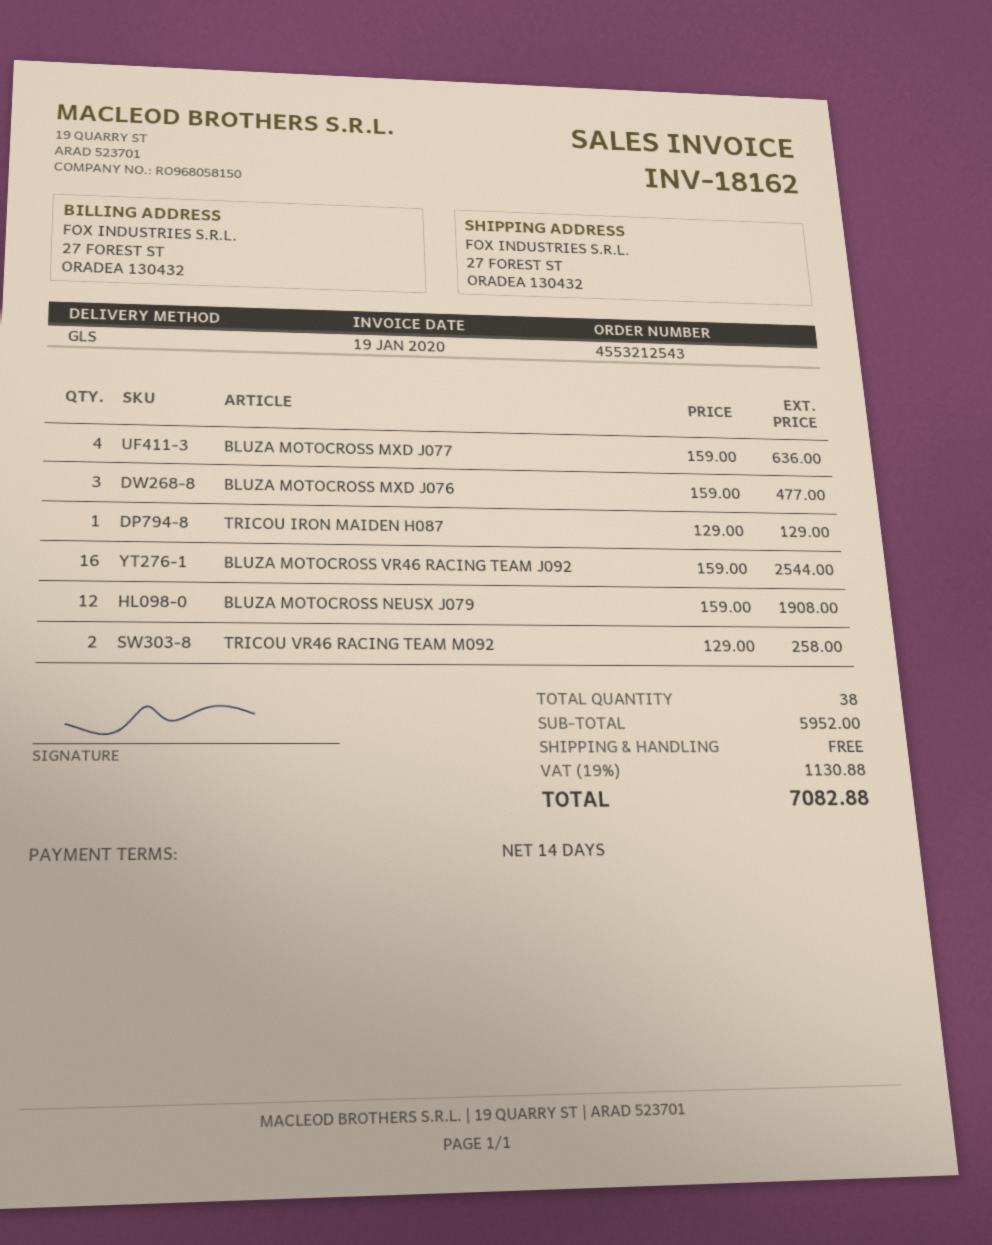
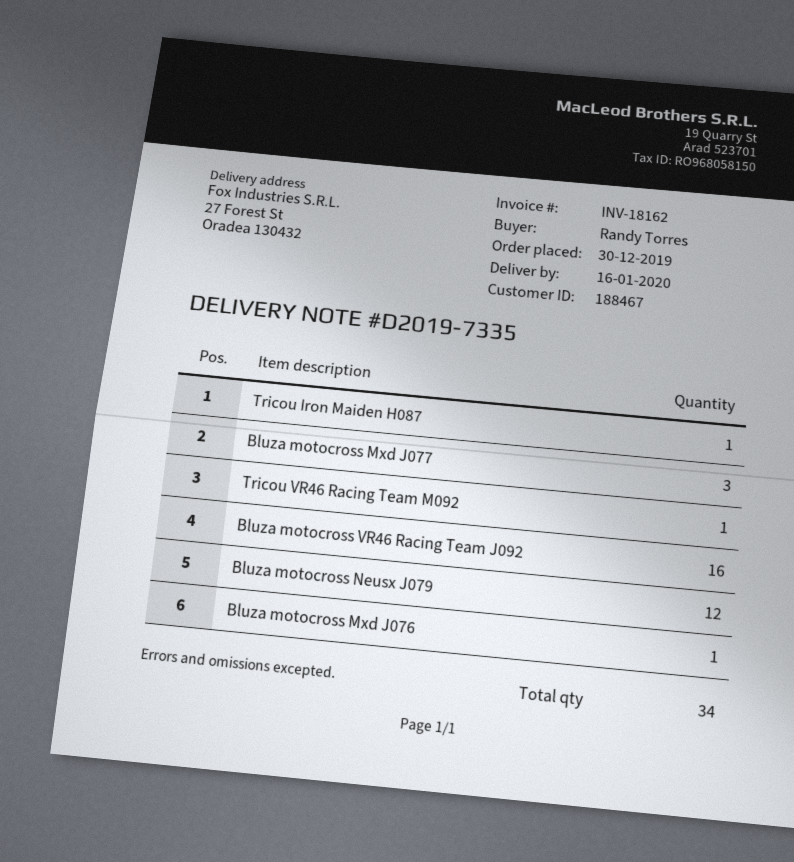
BLUZA MOTOCROSS MXD J077: 4 -> 3
BLUZA MOTOCROSS MXD J076: 3 -> 1
TRICOU VR46 RACING TEAM M092: 2 -> 1
total quantity: 38 -> 34

